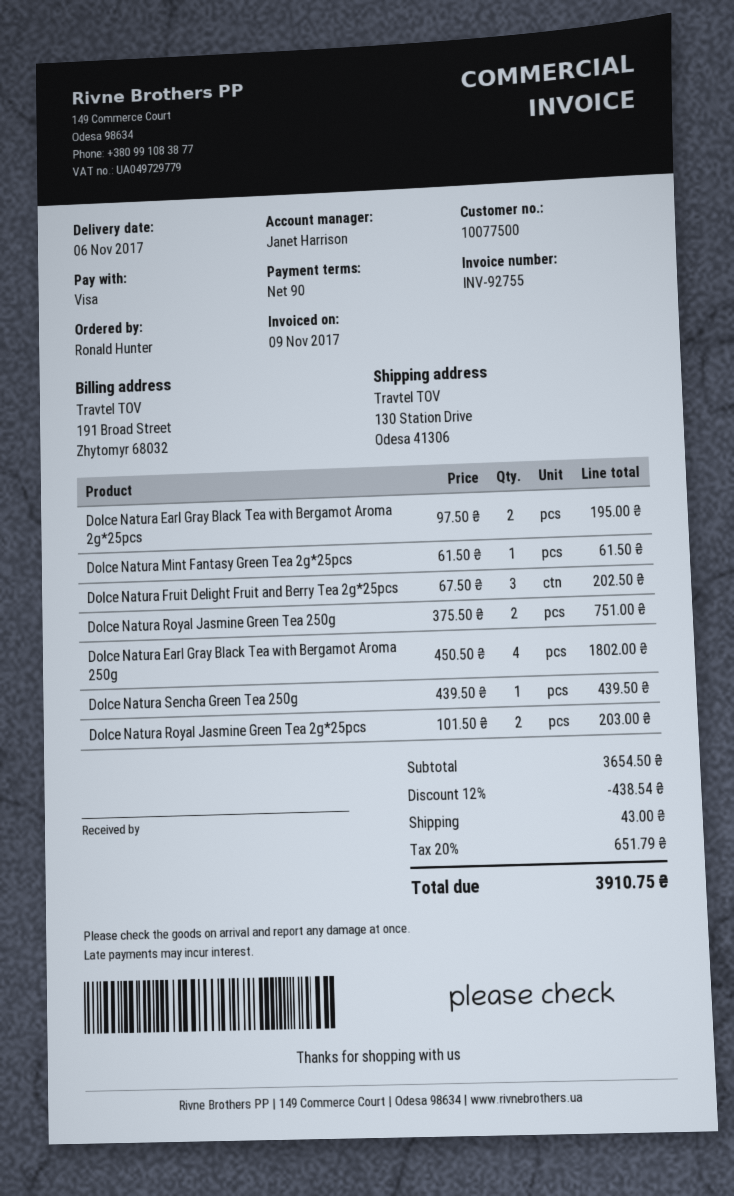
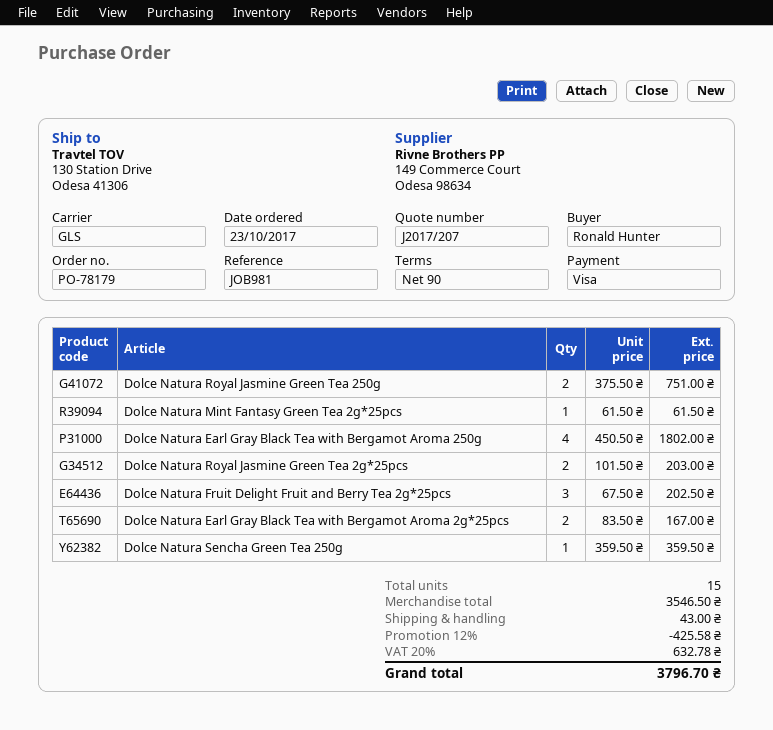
Dolce Natura Earl Gray Black Tea with Bergamot Aroma 2g*25pcs: 2 x 97.50 = 195.00 -> 2 x 83.50 = 167.00
Dolce Natura Sencha Green Tea 250g: 1 x 439.50 = 439.50 -> 1 x 359.50 = 359.50
subtotal: 3654.50 -> 3546.50
discount: 12% = 438.54 -> 12% = 425.58
tax: 20% = 651.79 -> 20% = 632.78
total: 3910.75 -> 3796.70

